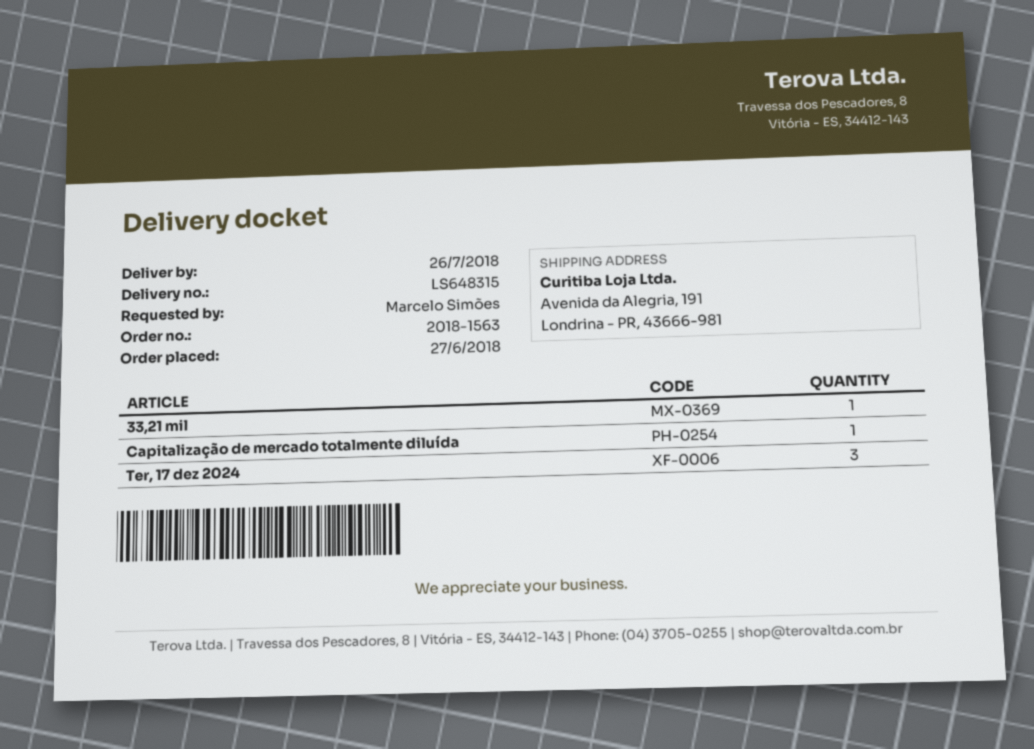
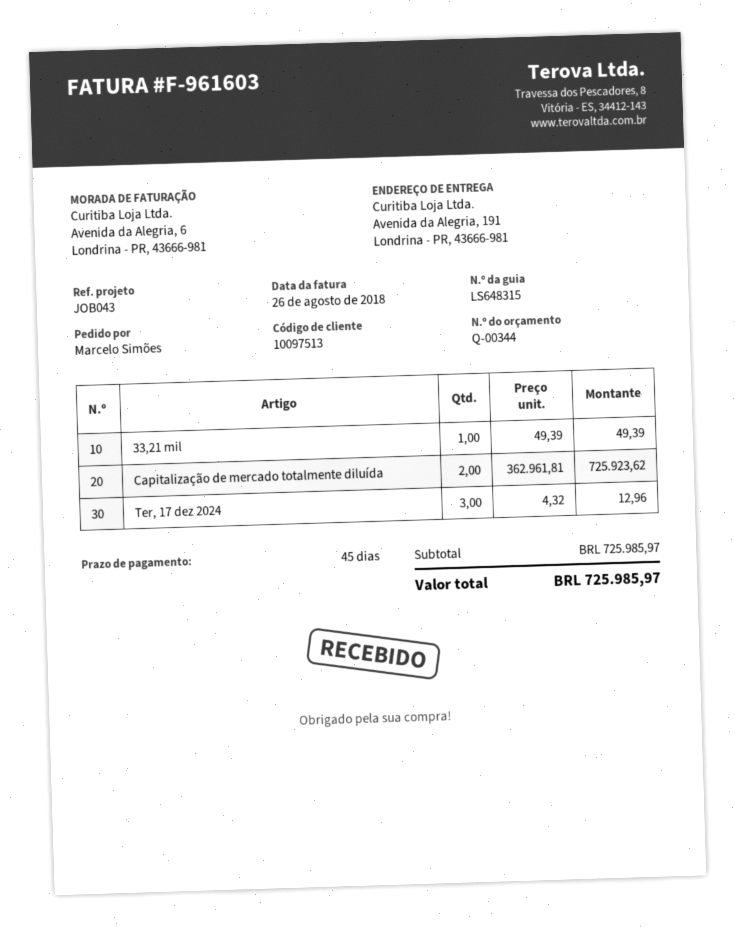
Capitalização de mercado totalmente diluída: 1 -> 2

